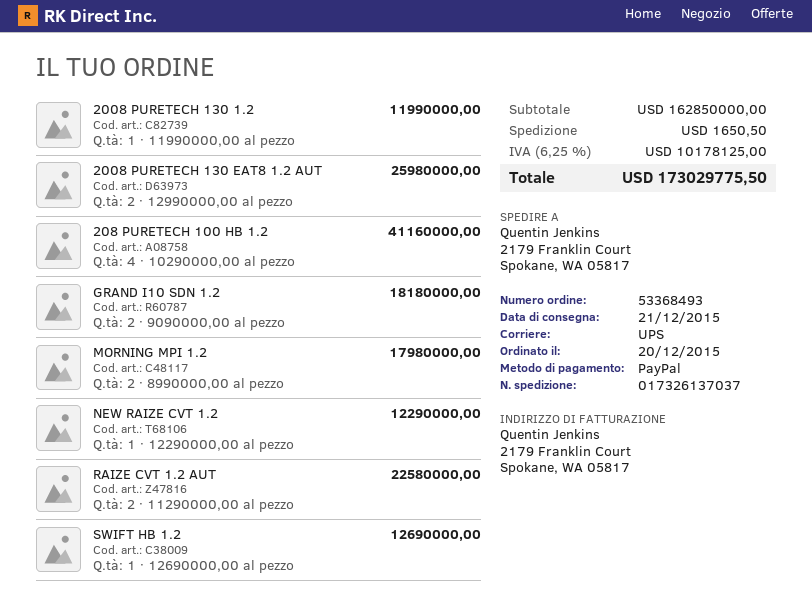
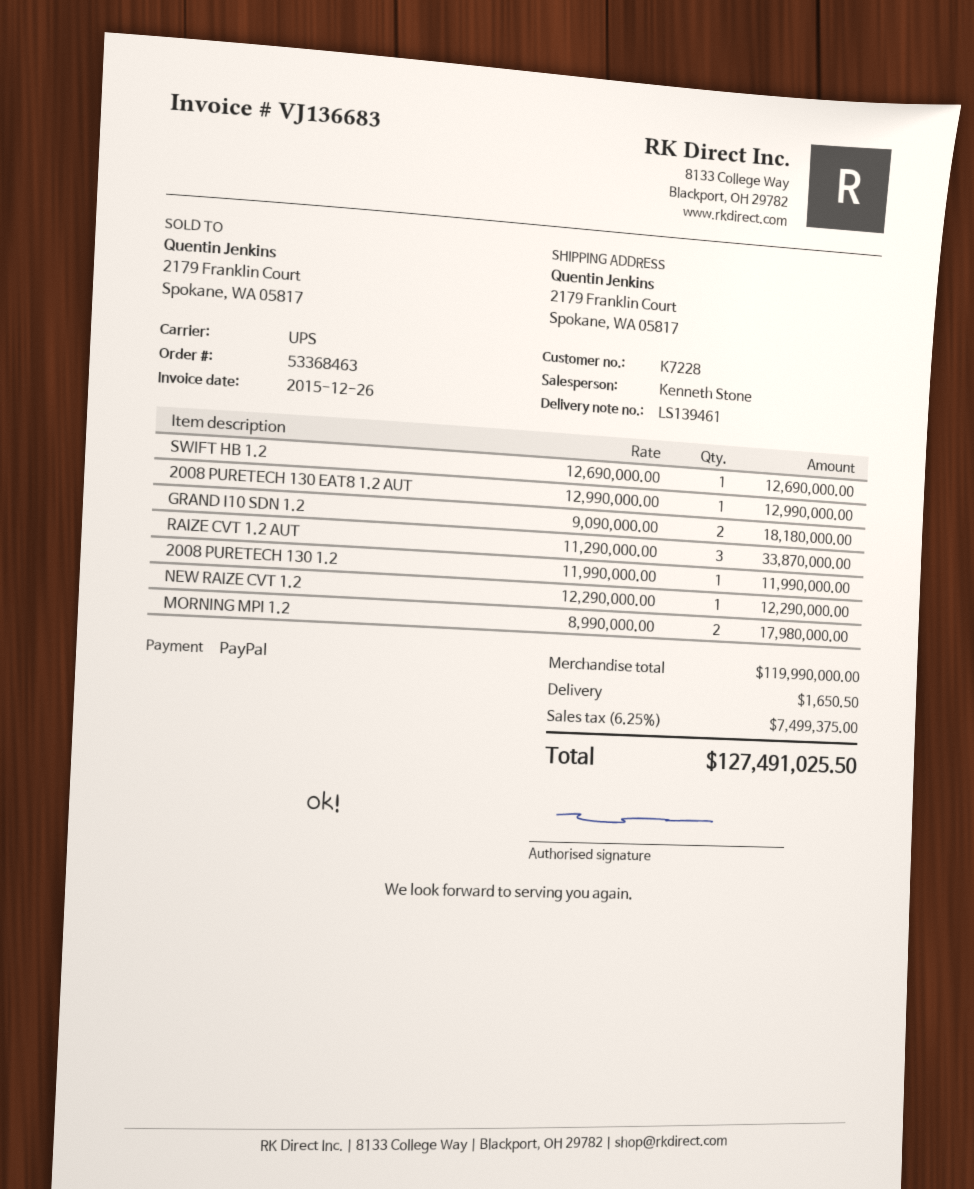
order number: 53368493 -> 53368463
2008 PURETECH 130 EAT8 1.2 AUT: 2 x 12990000.00 = 25980000.00 -> 1 x 12990000.00 = 12990000.00
208 PURETECH 100 HB 1.2: 4 x 10290000.00 = 41160000.00 -> none
RAIZE CVT 1.2 AUT: 2 x 11290000.00 = 22580000.00 -> 3 x 11290000.00 = 33870000.00
subtotal: 162850000.00 -> 119990000.00
tax: 6.25% = 10178125.00 -> 6.25% = 7499375.00
total: 173029775.50 -> 127491025.50

